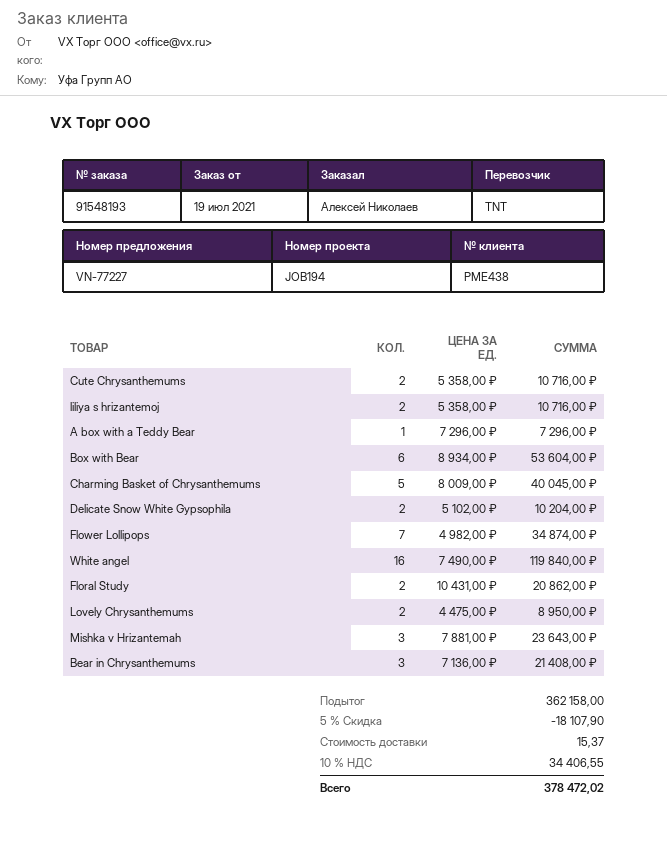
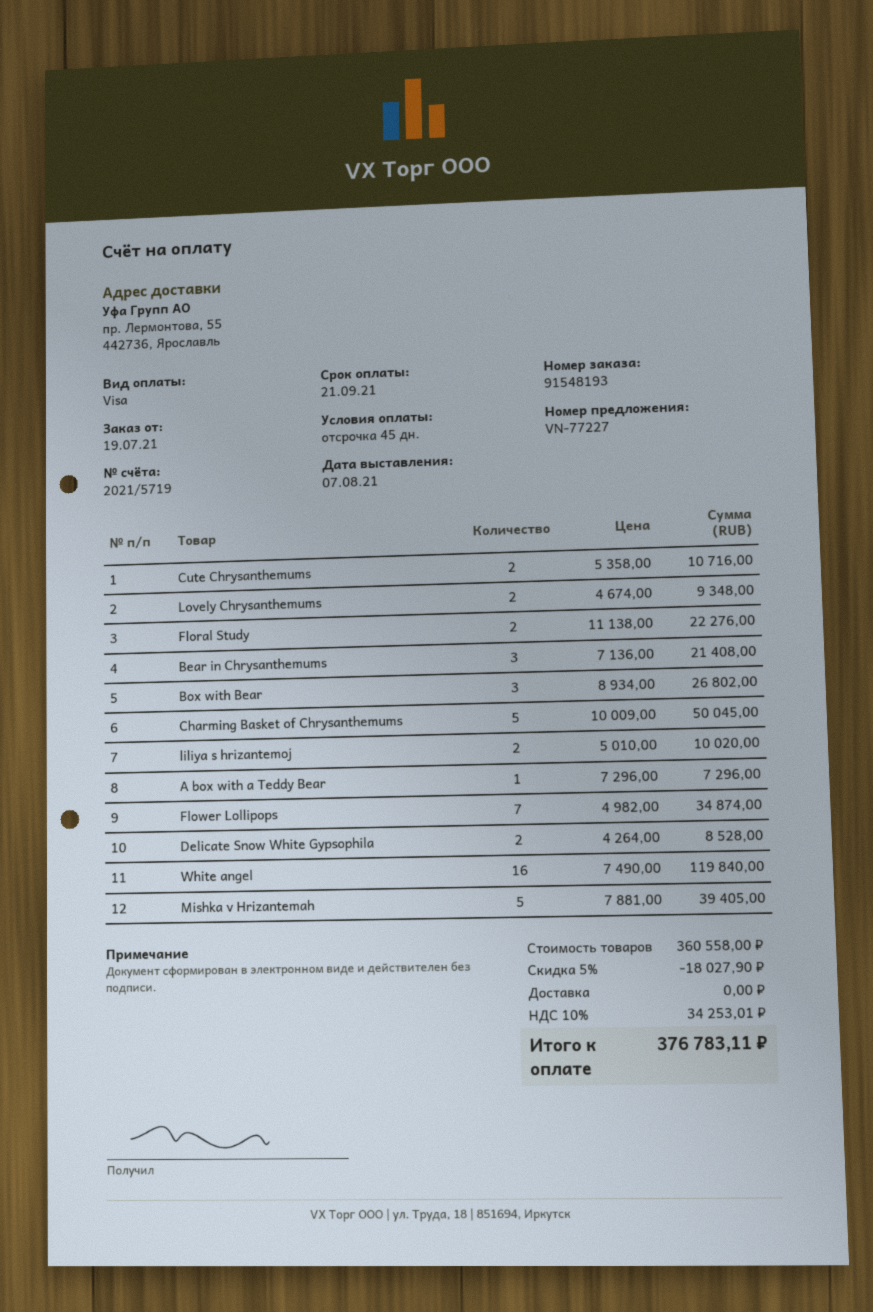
liliya s hrizantemoj: 2 x 5358.00 = 10716.00 -> 2 x 5010.00 = 10020.00
Box with Bear: 6 x 8934.00 = 53604.00 -> 3 x 8934.00 = 26802.00
Charming Basket of Chrysanthemums: 5 x 8009.00 = 40045.00 -> 5 x 10009.00 = 50045.00
Delicate Snow White Gypsophila: 2 x 5102.00 = 10204.00 -> 2 x 4264.00 = 8528.00
Floral Study: 2 x 10431.00 = 20862.00 -> 2 x 11138.00 = 22276.00
Lovely Chrysanthemums: 2 x 4475.00 = 8950.00 -> 2 x 4674.00 = 9348.00
Mishka v Hrizantemah: 3 x 7881.00 = 23643.00 -> 5 x 7881.00 = 39405.00
subtotal: 362158.00 -> 360558.00
discount: 5% = 18107.90 -> 5% = 18027.90
shipping: 15.37 -> 0.00
tax: 10% = 34406.55 -> 10% = 34253.01
total: 378472.02 -> 376783.11

